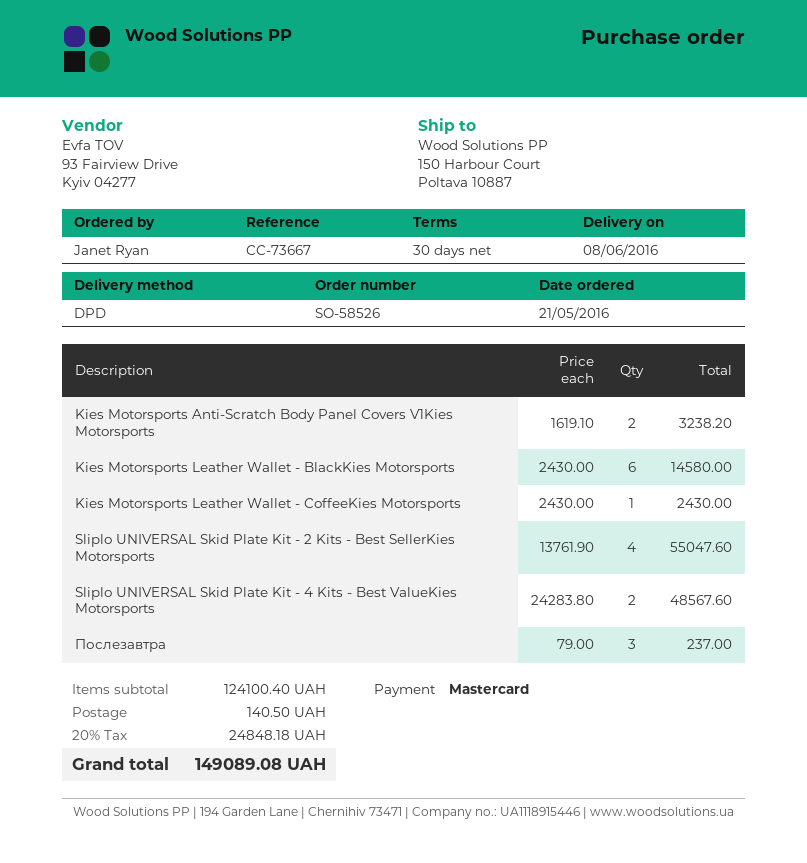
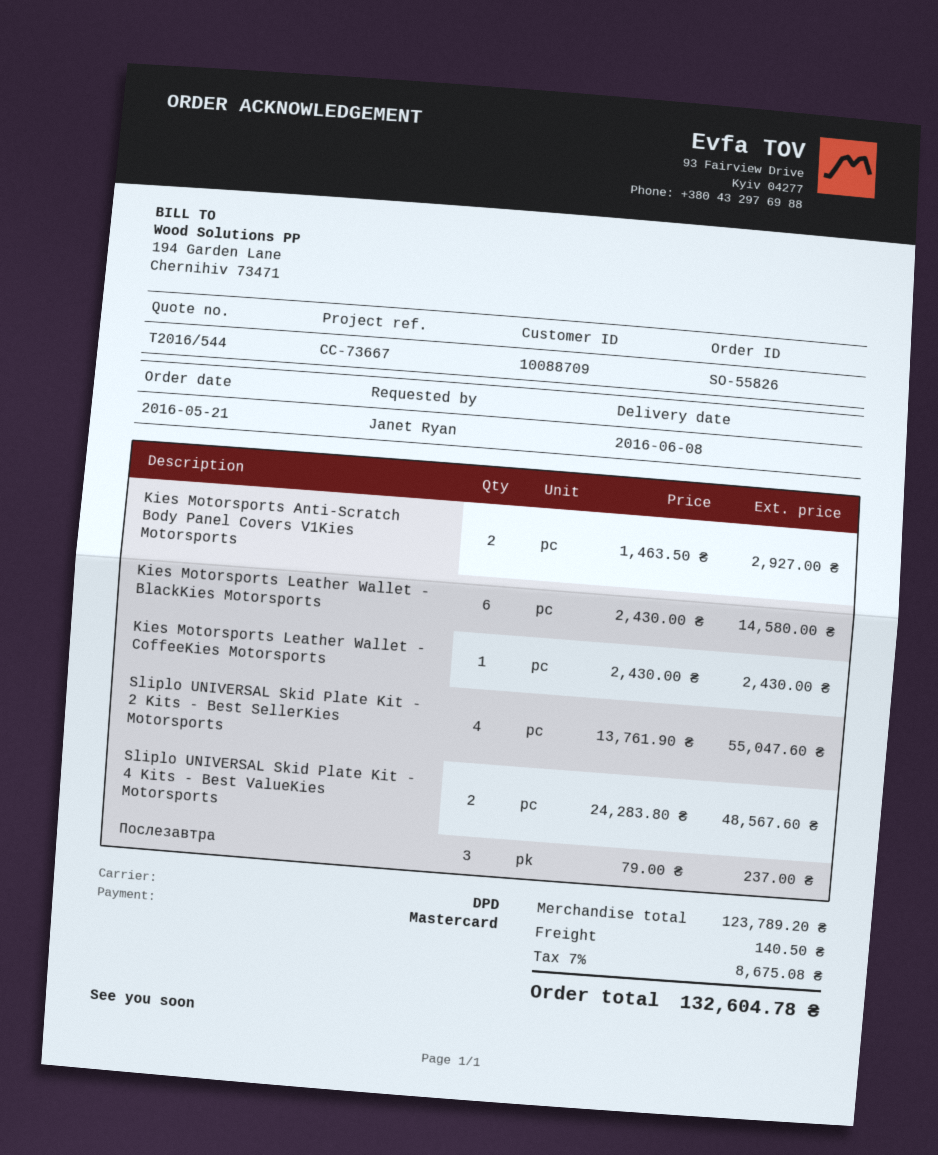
order number: SO-58526 -> SO-55826
Kies Motorsports Anti-Scratch Body Panel Covers V1Kies Motorsports: 2 x 1619.10 = 3238.20 -> 2 x 1463.50 = 2927.00
subtotal: 124100.40 -> 123789.20
tax: 20% = 24848.18 -> 7% = 8675.08
total: 149089.08 -> 132604.78

